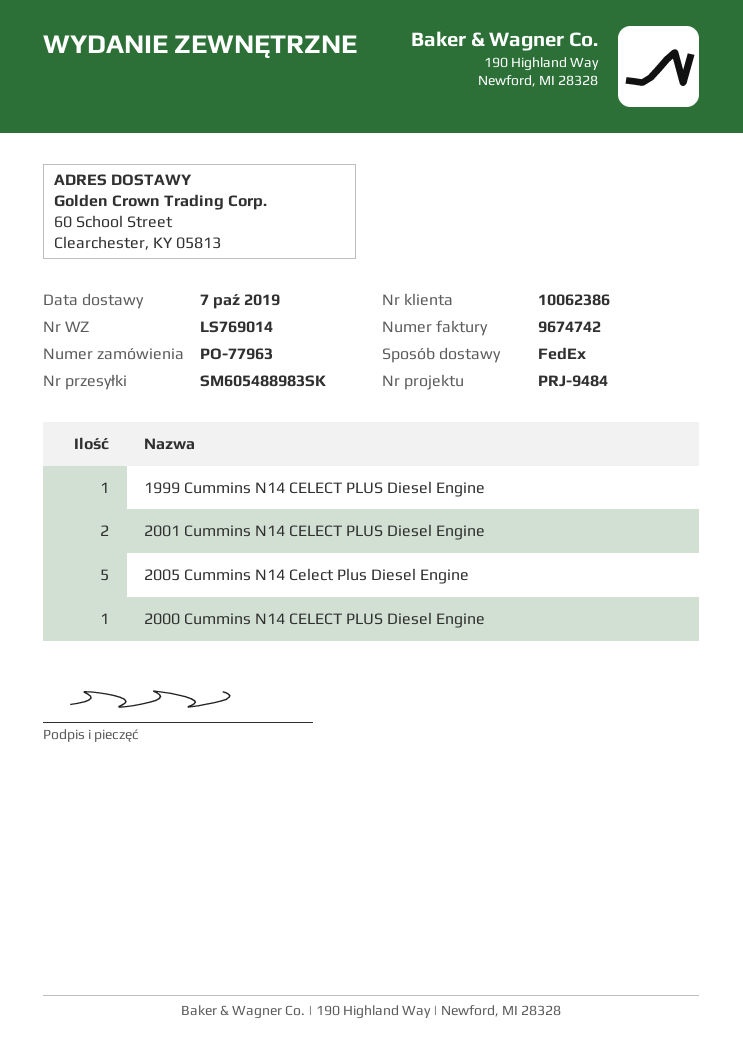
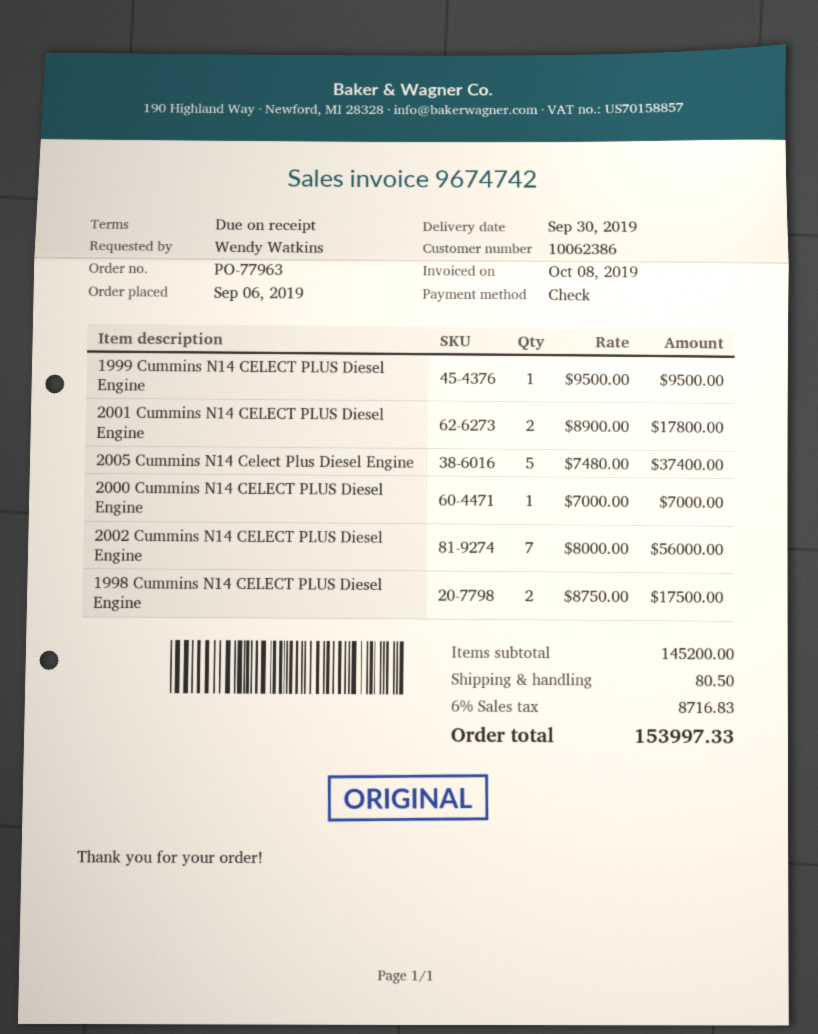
delivery date: 2019-10-07 -> 2019-09-30
2002 Cummins N14 CELECT PLUS Diesel Engine: none -> 7
1998 Cummins N14 CELECT PLUS Diesel Engine: none -> 2

